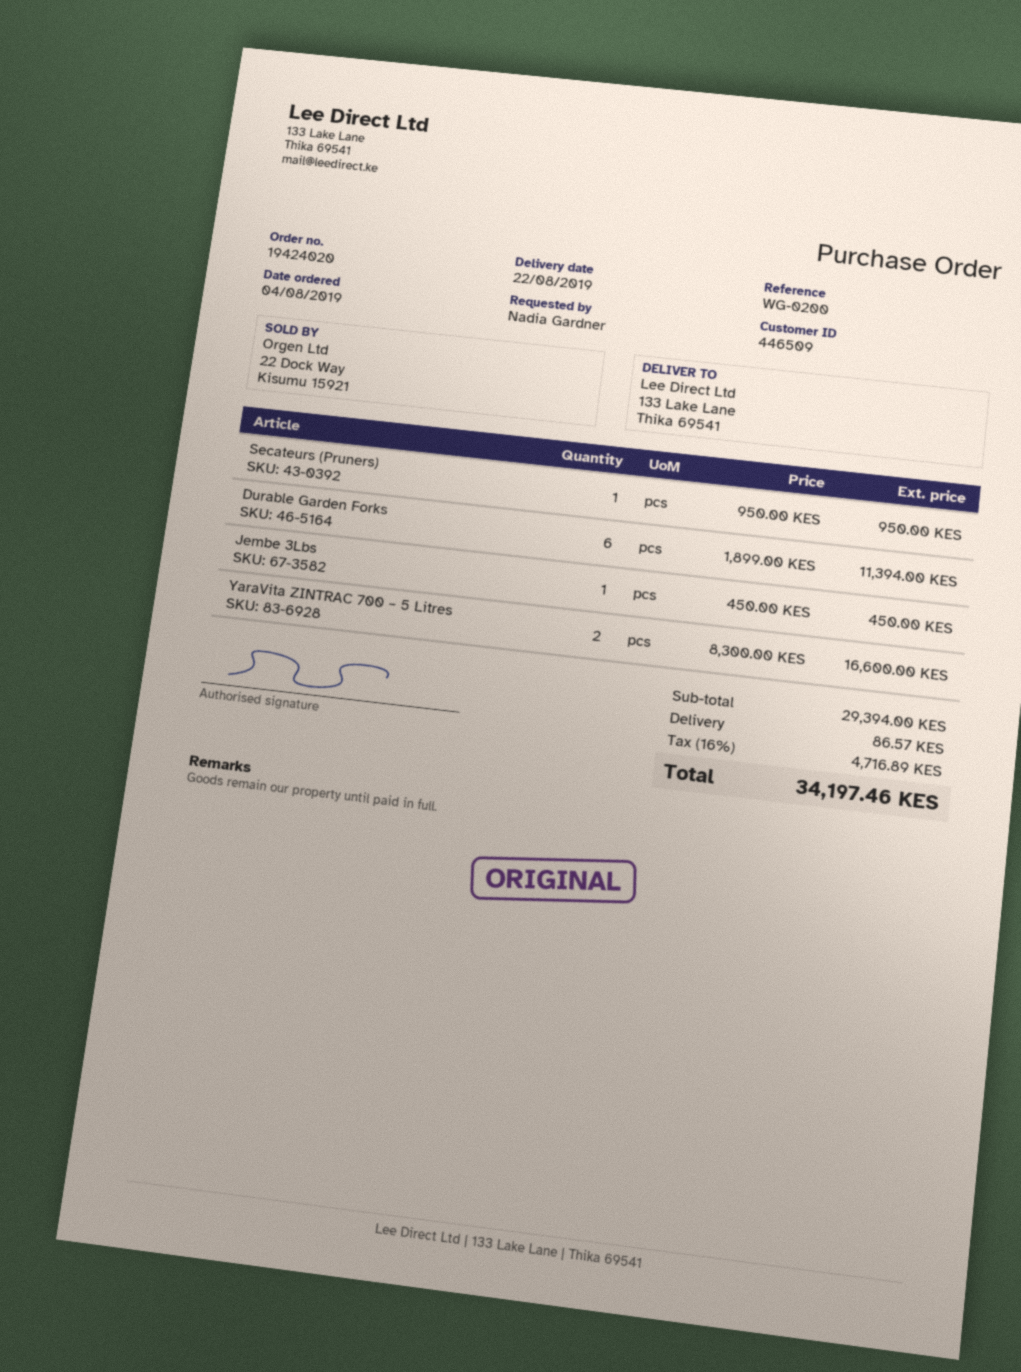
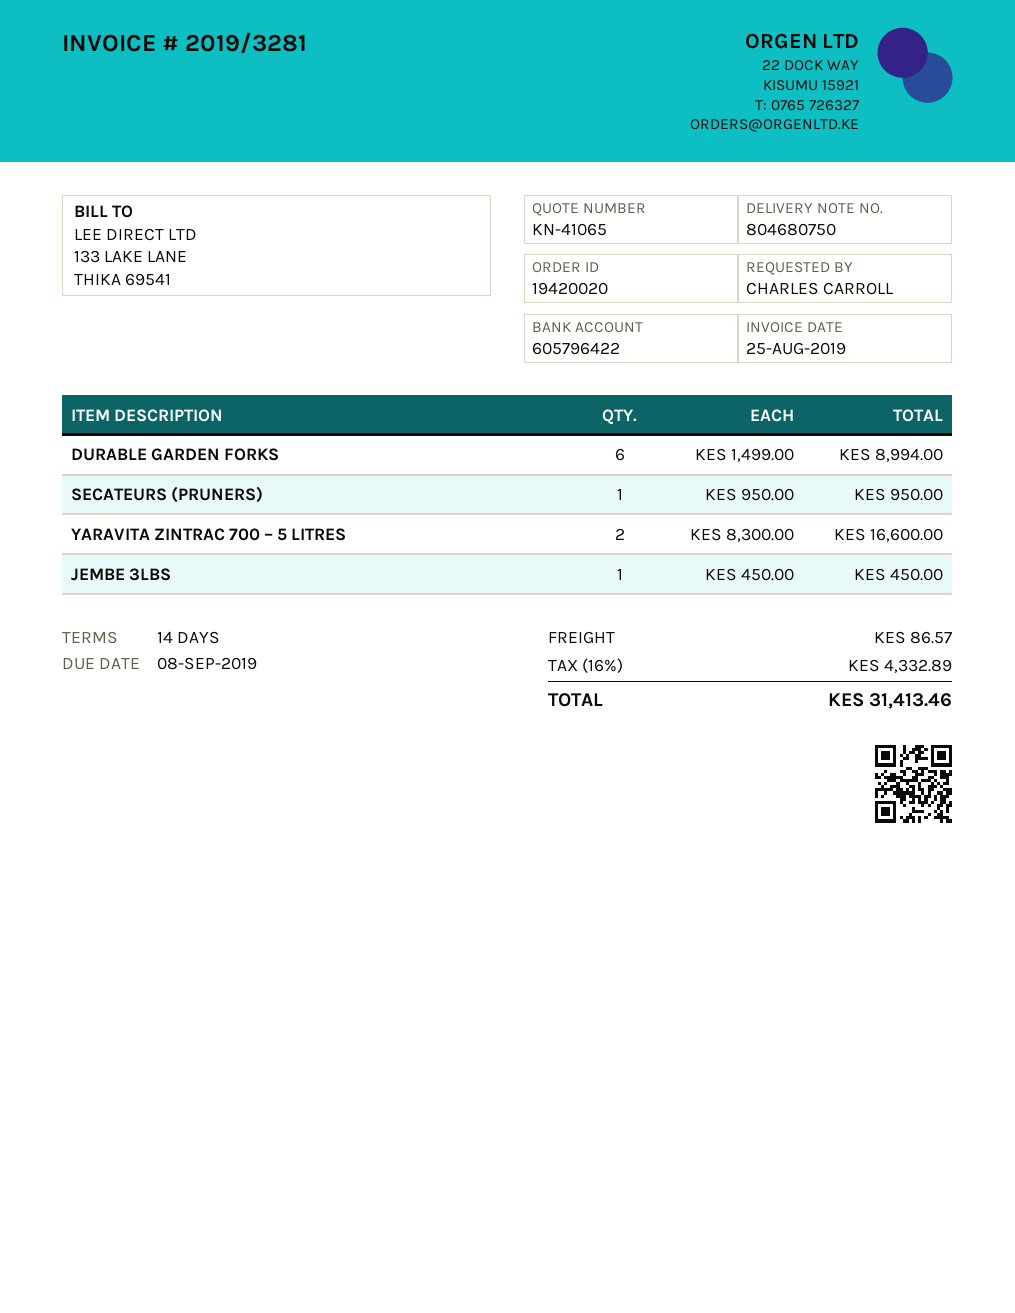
order number: 19424020 -> 19420020
ordered by: Nadia Gardner -> CHARLES CARROLL
Durable Garden Forks: 6 x 1899.00 = 11394.00 -> 6 x 1499.00 = 8994.00
tax: 16% = 4716.89 -> 16% = 4332.89
total: 34197.46 -> 31413.46

